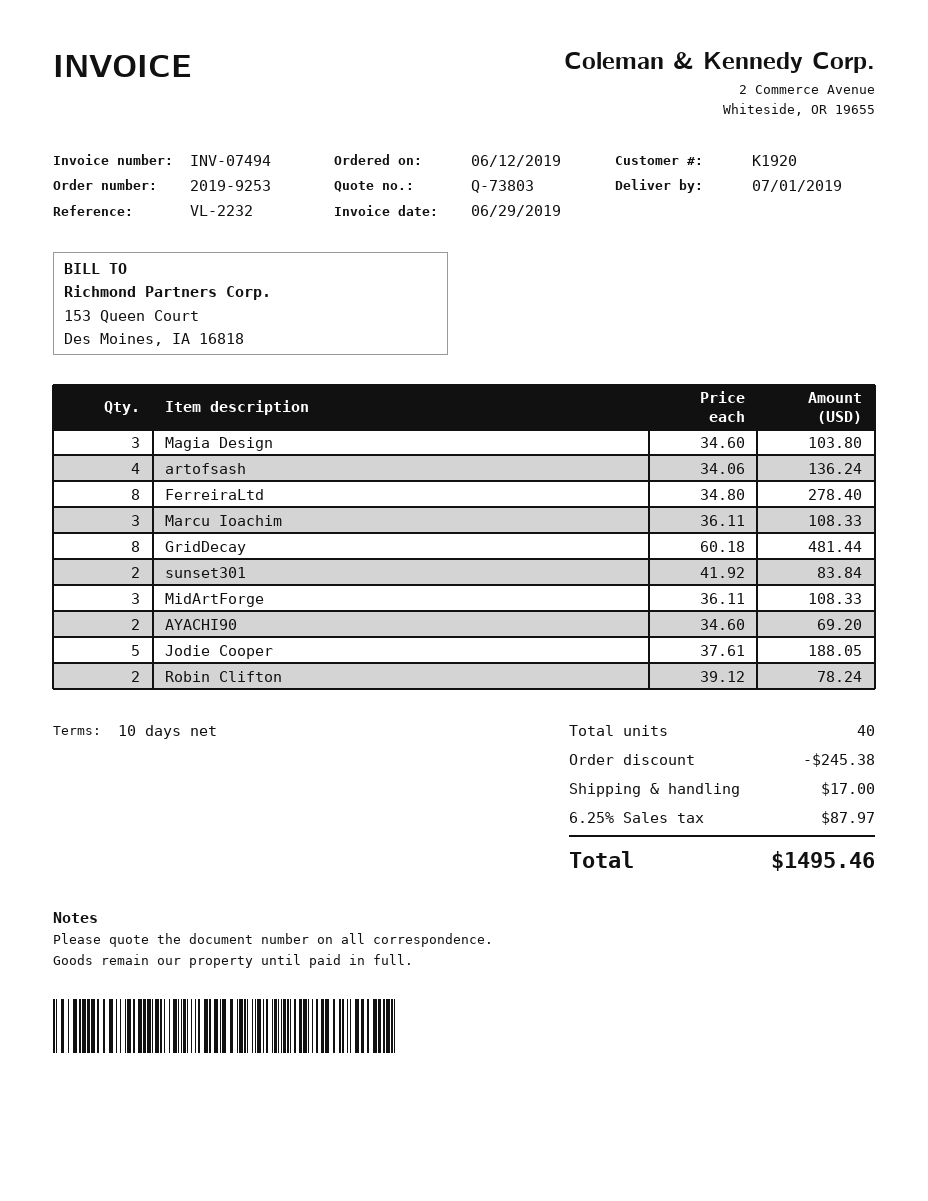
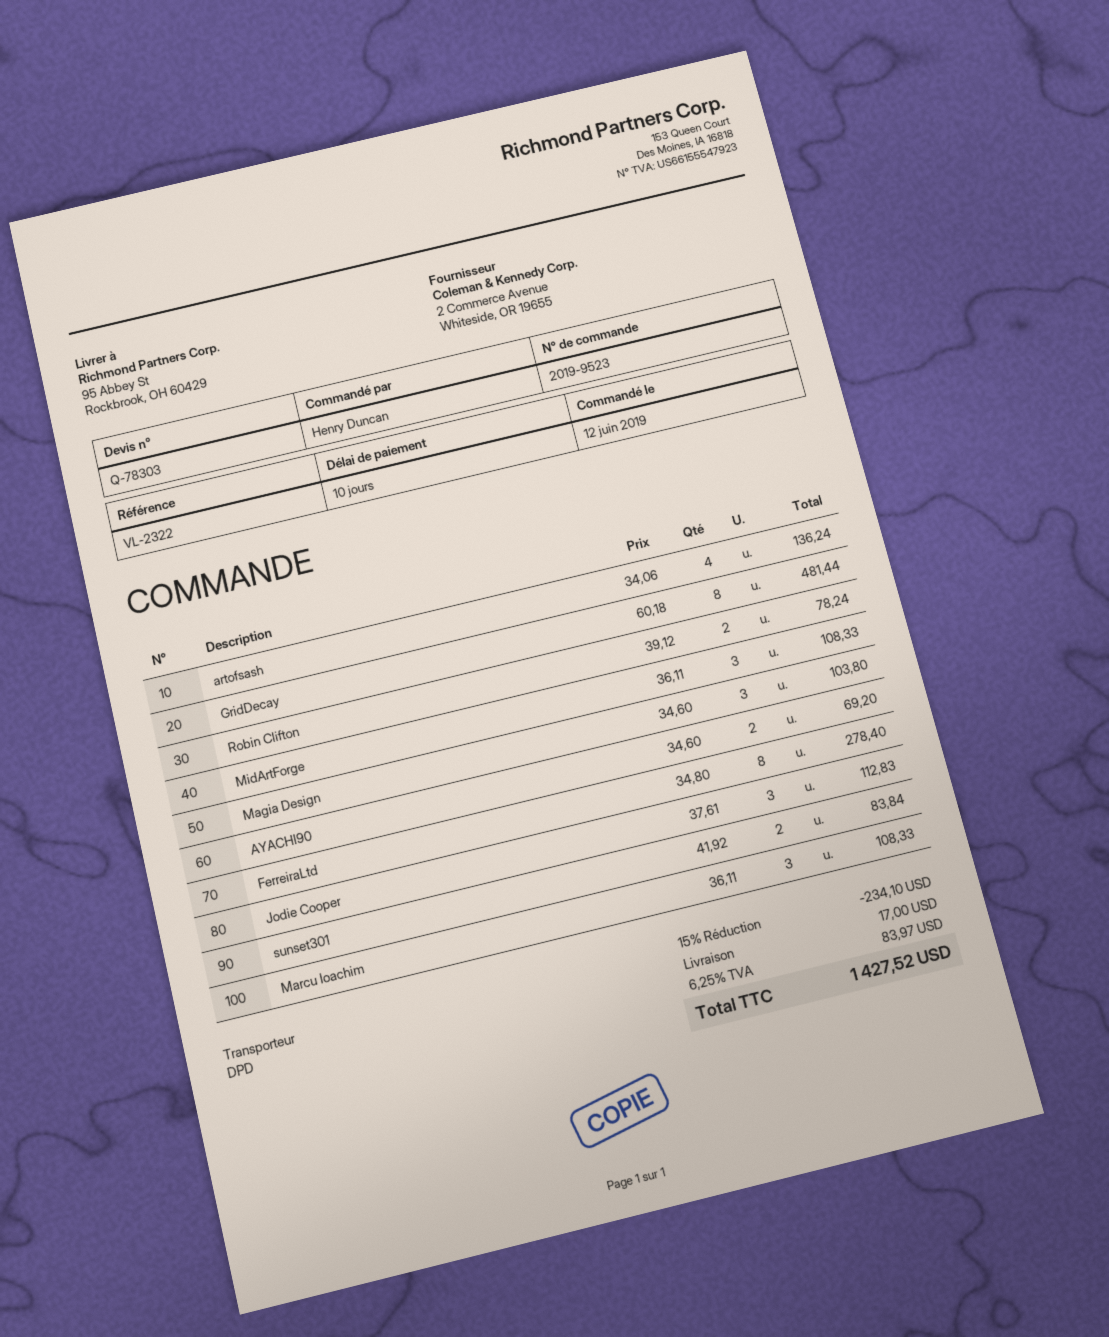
quote number: Q-73803 -> Q-78303
order number: 2019-9253 -> 2019-9523
reference: VL-2232 -> VL-2322
Jodie Cooper: 5 x 37.61 = 188.05 -> 3 x 37.61 = 112.83
discount: 245.38 -> 234.10
tax: 6.25% = 87.97 -> 6.25% = 83.97
total: 1495.46 -> 1427.52

